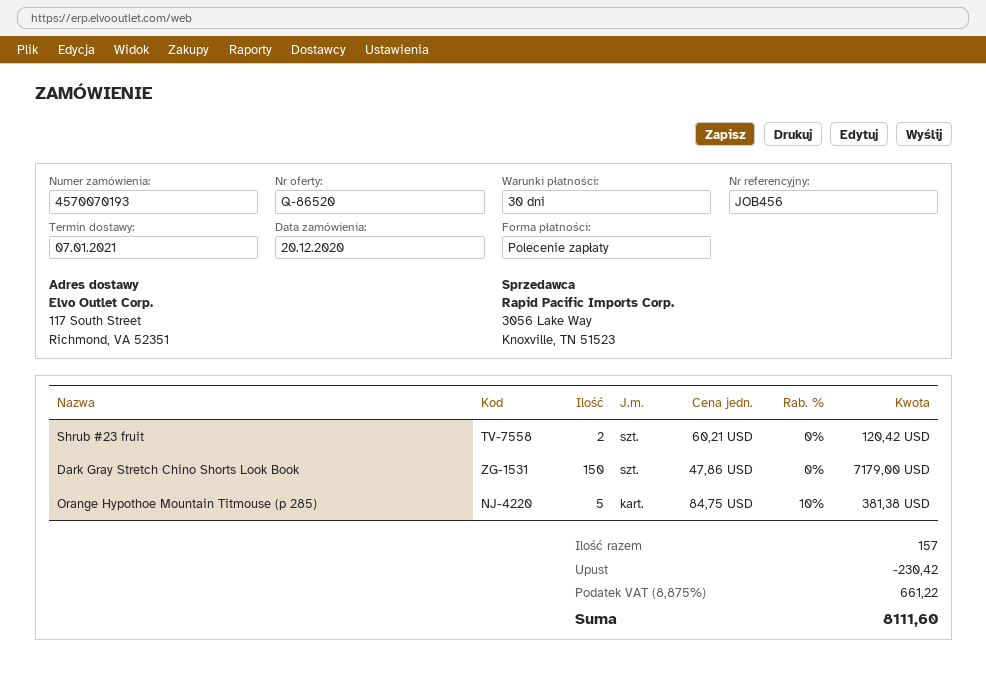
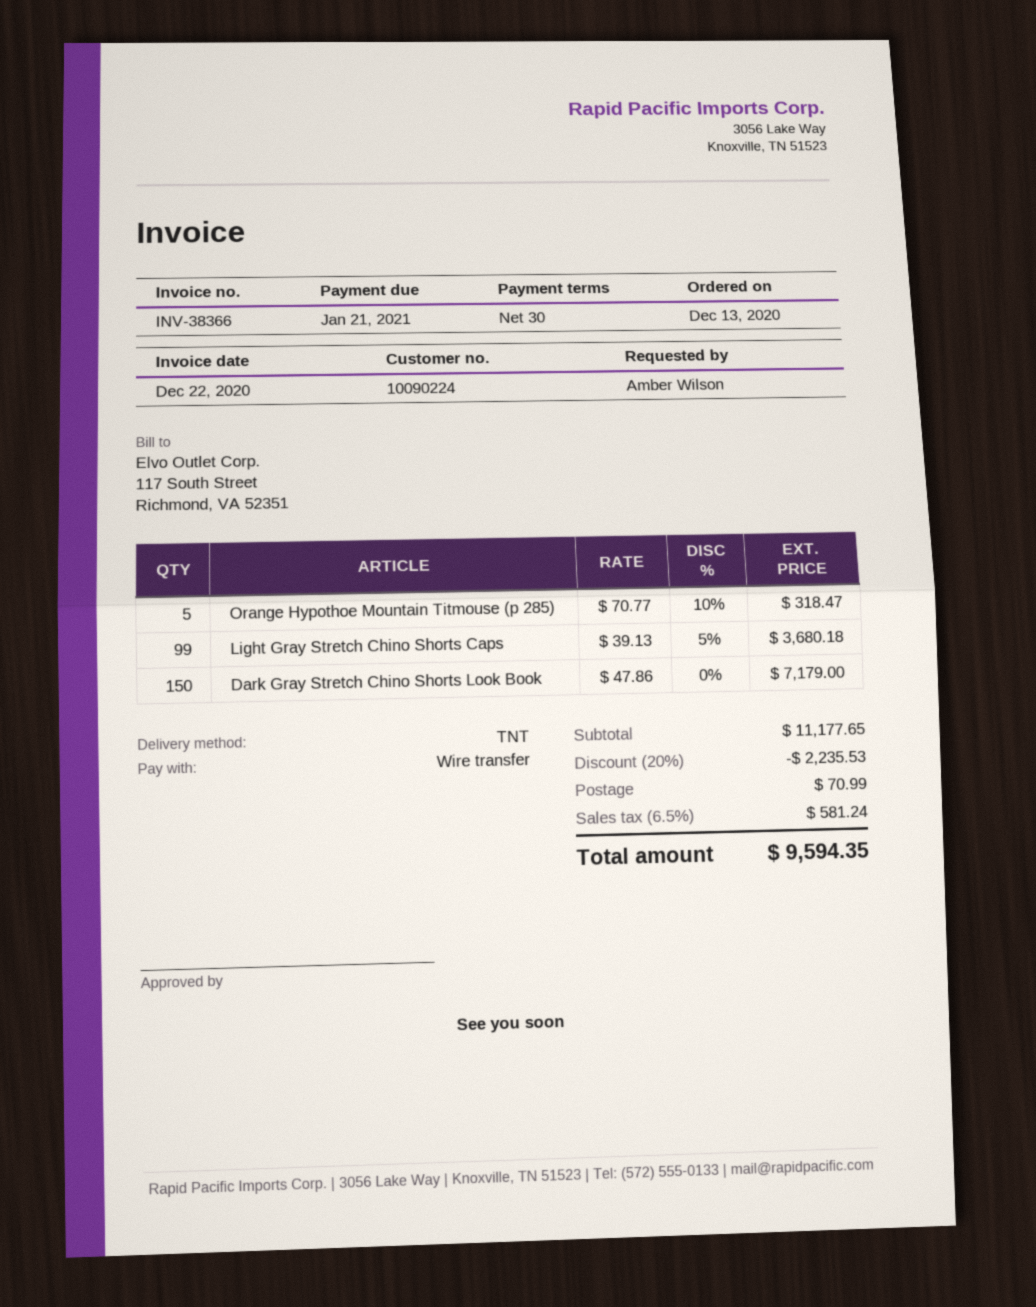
order date: 2020-12-20 -> 2020-12-13
payment method: direct debit -> bank transfer
Shrub #23 fruit: 2 x 60.21 = 120.42 -> none
Orange Hypothoe Mountain Titmouse (p 285): 5 x 84.75 - 10% = 381.38 -> 5 x 70.77 - 10% = 318.47
Light Gray Stretch Chino Shorts Caps: none -> 99 x 39.13 - 5% = 3680.18
discount: 230.42 -> 2235.53
shipping: none -> 70.99
tax: 8.875% = 661.22 -> 6.5% = 581.24
total: 8111.60 -> 9594.35

